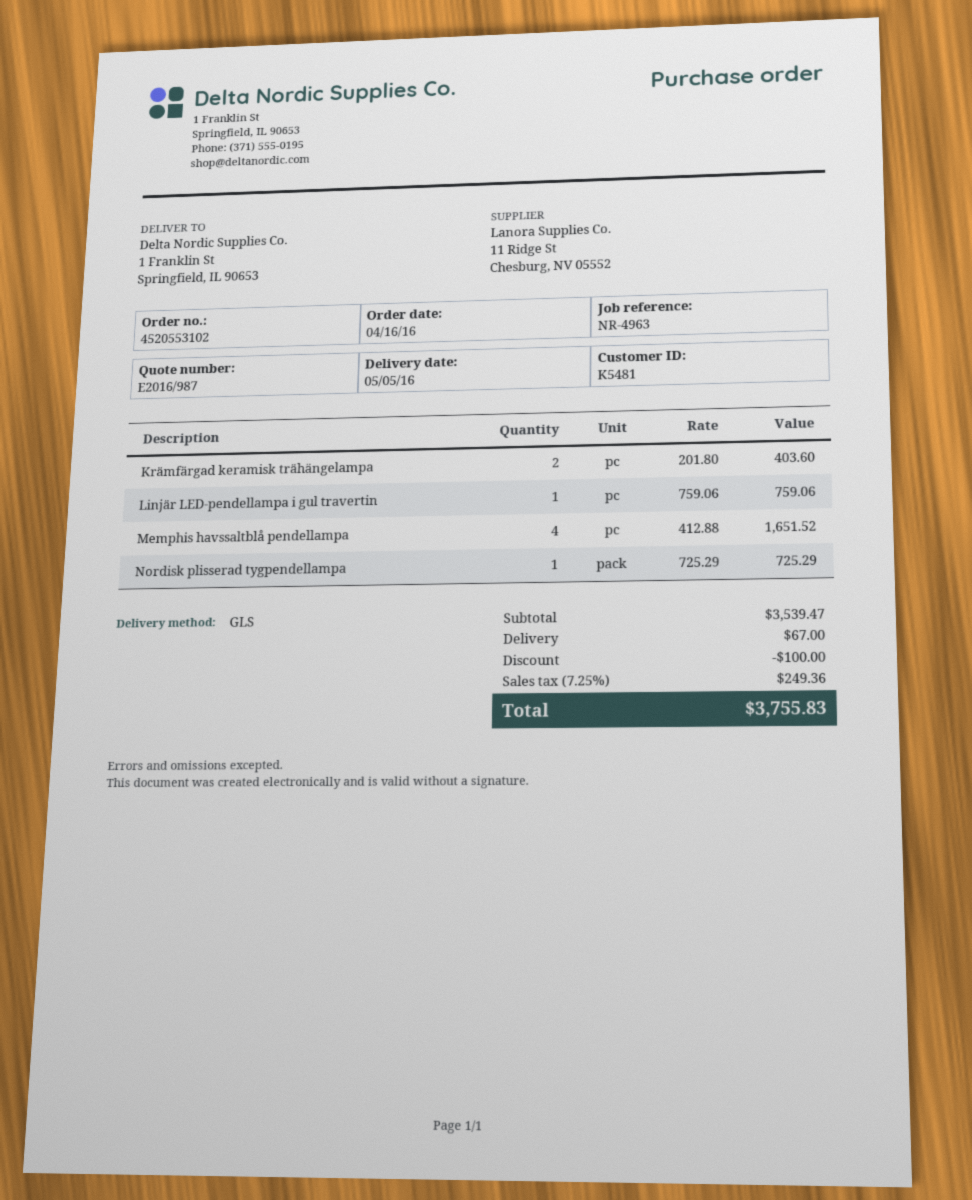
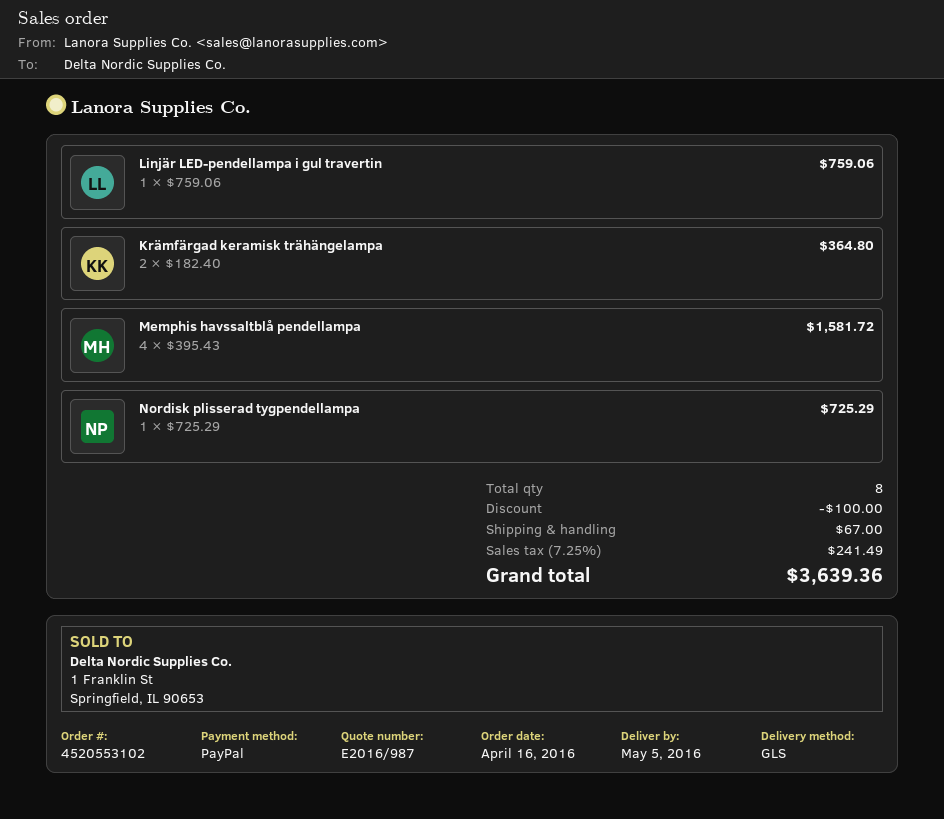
Krämfärgad keramisk trähängelampa: 2 x 201.80 = 403.60 -> 2 x 182.40 = 364.80
Memphis havssaltblå pendellampa: 4 x 412.88 = 1651.52 -> 4 x 395.43 = 1581.72
tax: 7.25% = 249.36 -> 7.25% = 241.49
total: 3755.83 -> 3639.36

